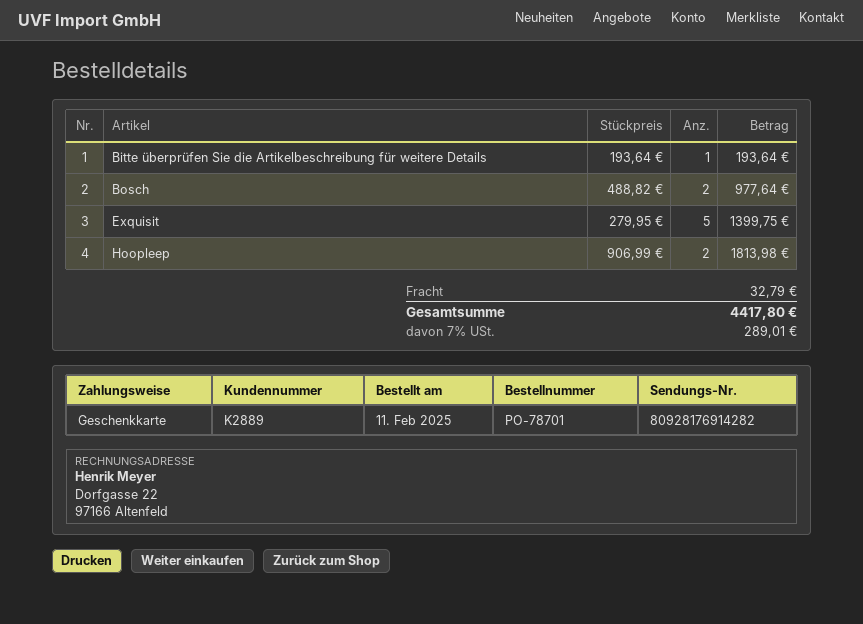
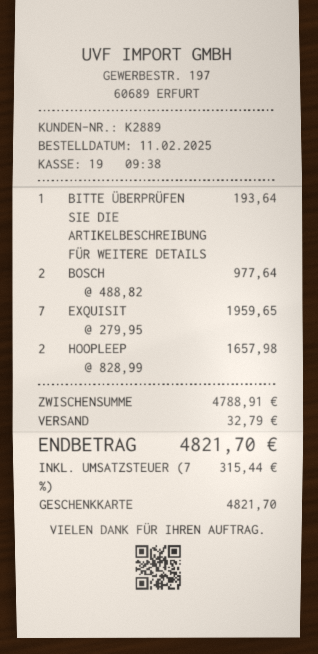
Exquisit: 5 x 279.95 = 1399.75 -> 7 x 279.95 = 1959.65
Hoopleep: 2 x 906.99 = 1813.98 -> 2 x 828.99 = 1657.98
tax: 7% = 289.01 -> 7% = 315.44
total: 4417.80 -> 4821.70

